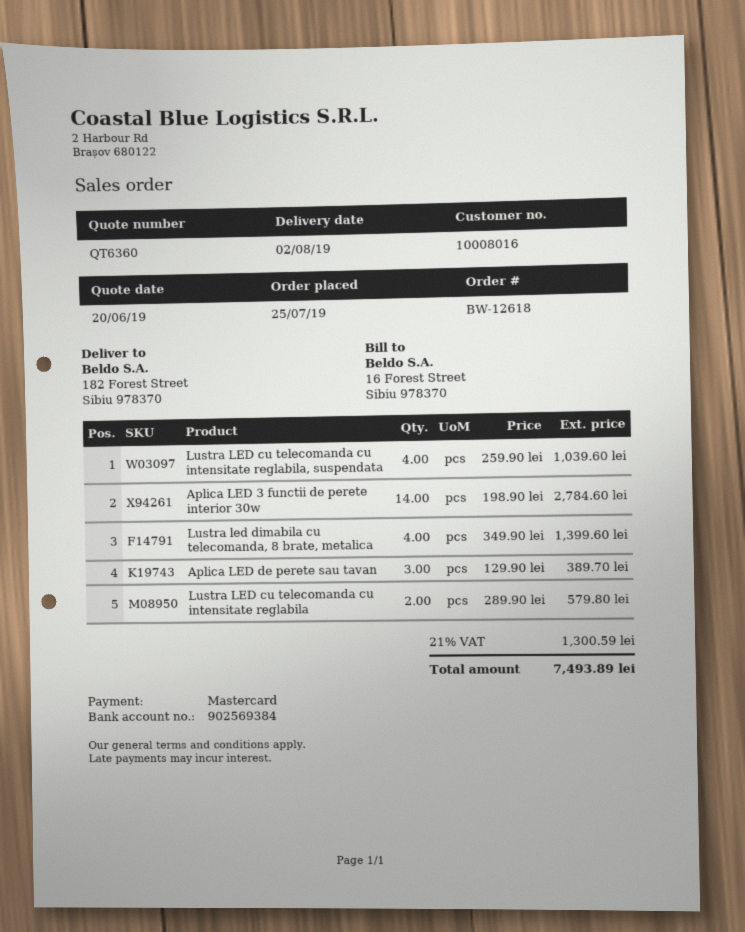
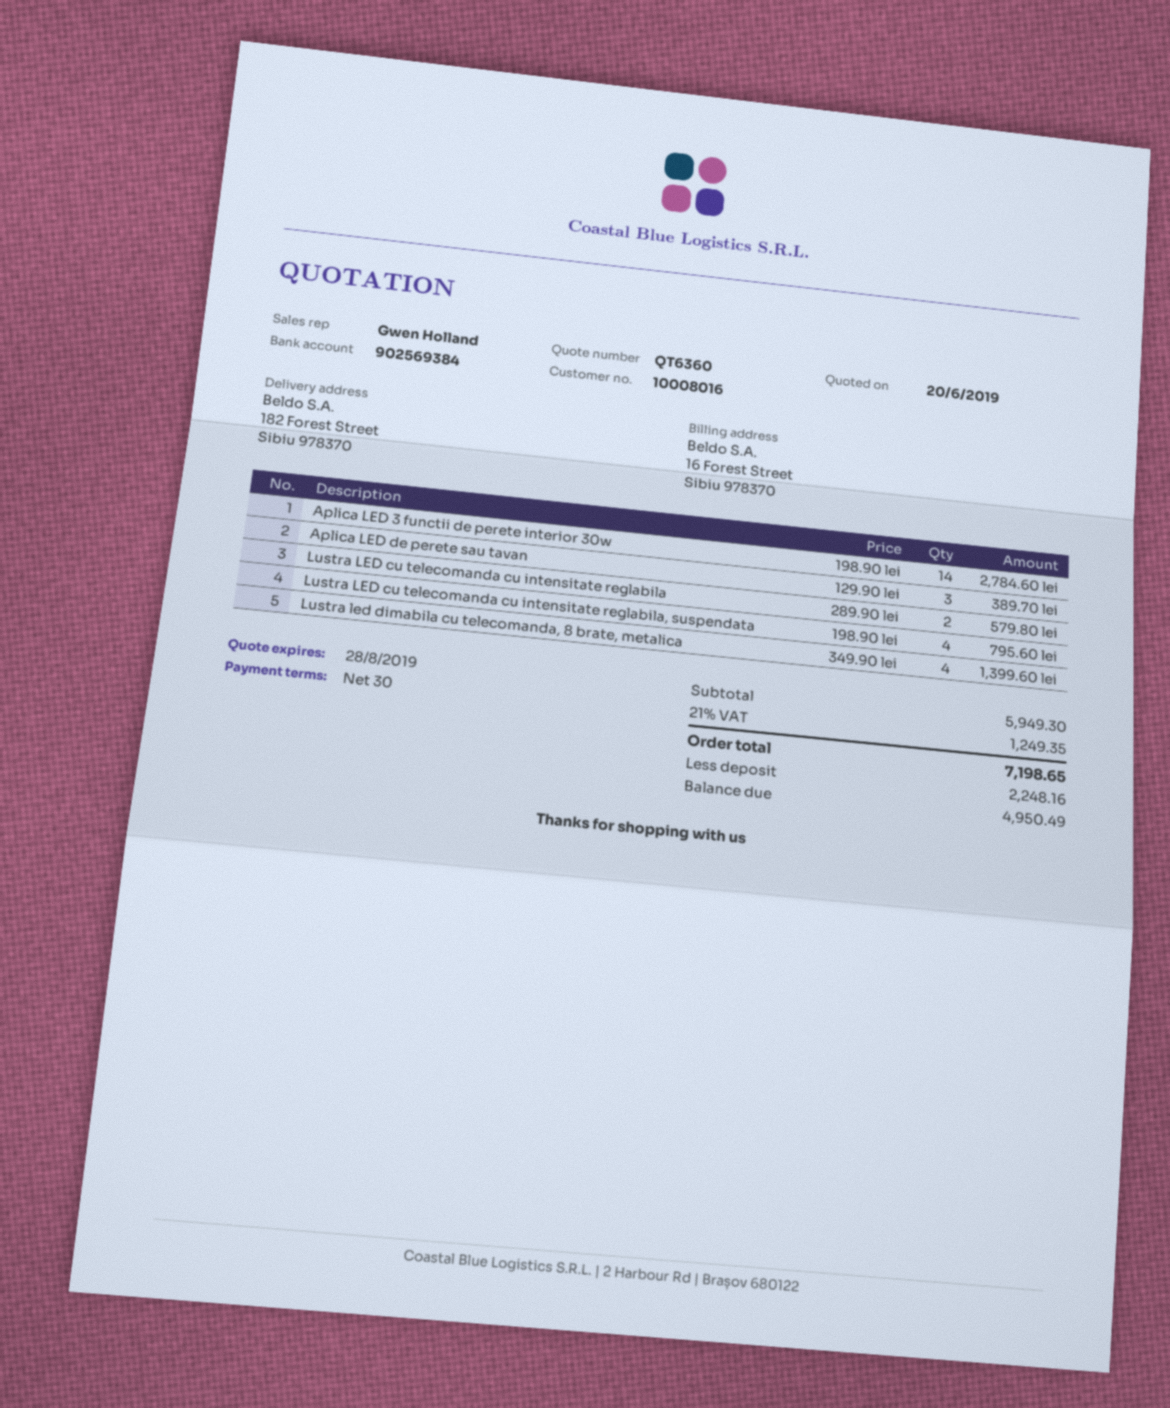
Lustra LED cu telecomanda cu intensitate reglabila, suspendata: 4 x 259.90 = 1039.60 -> 4 x 198.90 = 795.60
tax: 21% = 1300.59 -> 21% = 1249.35
total: 7493.89 -> 7198.65

